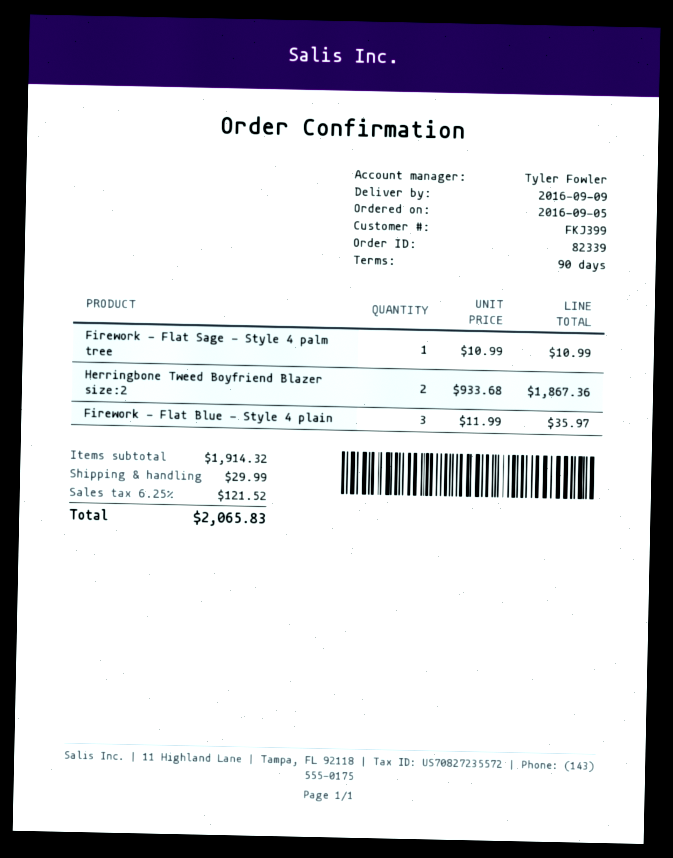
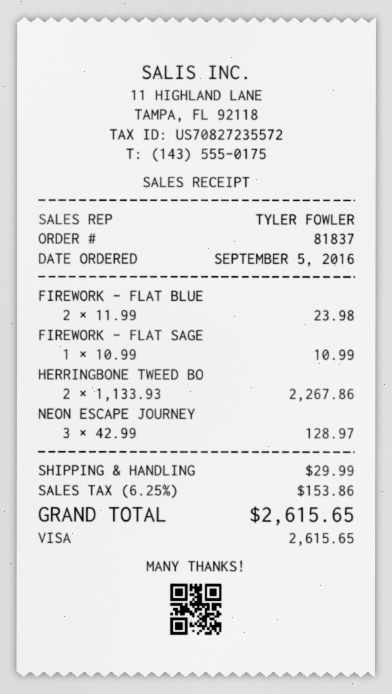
order number: 82339 -> 81837
Herringbone Tweed Boyfriend Blazer size:2: 2 x 933.68 = 1867.36 -> 2 x 1133.93 = 2267.86
Firework - Flat Blue - Style 4 plain: 3 x 11.99 = 35.97 -> 2 x 11.99 = 23.98
NEON ESCAPE JOURNEY: none -> 3 x 42.99 = 128.97
tax: 6.25% = 121.52 -> 6.25% = 153.86
total: 2065.83 -> 2615.65

